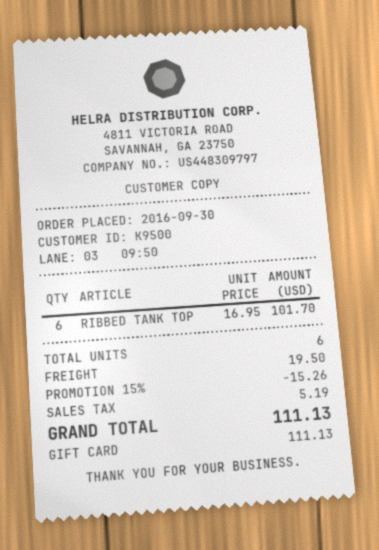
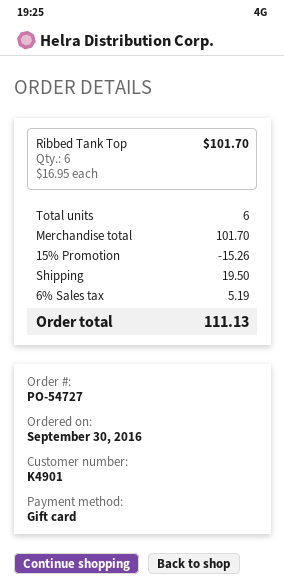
customer number: K9500 -> K4901

